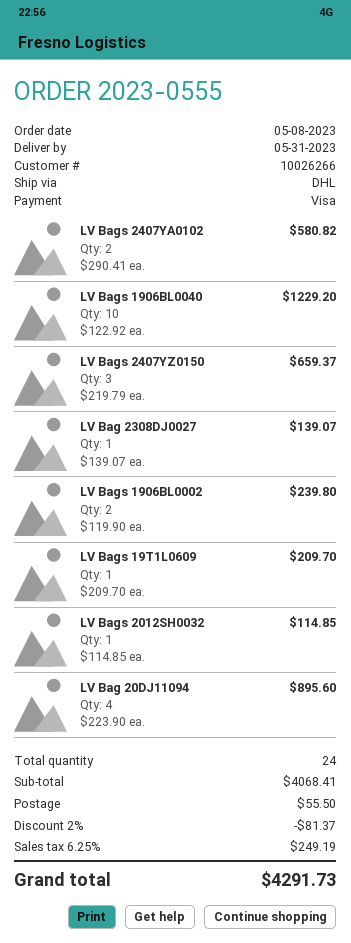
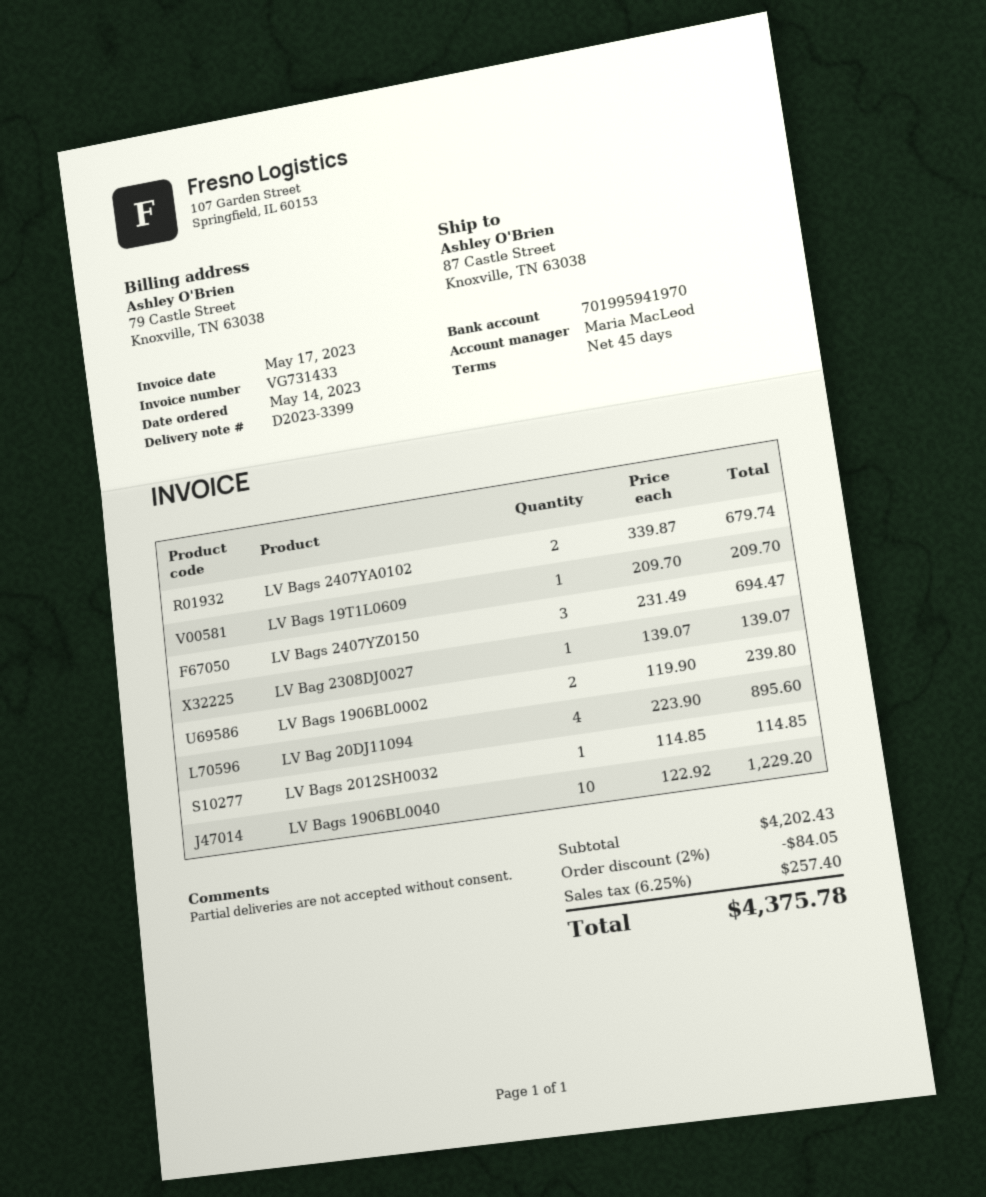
order date: 2023-05-08 -> 2023-05-14
LV Bags 2407YA0102: 2 x 290.41 = 580.82 -> 2 x 339.87 = 679.74
LV Bags 2407YZ0150: 3 x 219.79 = 659.37 -> 3 x 231.49 = 694.47
subtotal: 4068.41 -> 4202.43
discount: 2% = 81.37 -> 2% = 84.05
shipping: 55.50 -> none
tax: 6.25% = 249.19 -> 6.25% = 257.40
total: 4291.73 -> 4375.78

